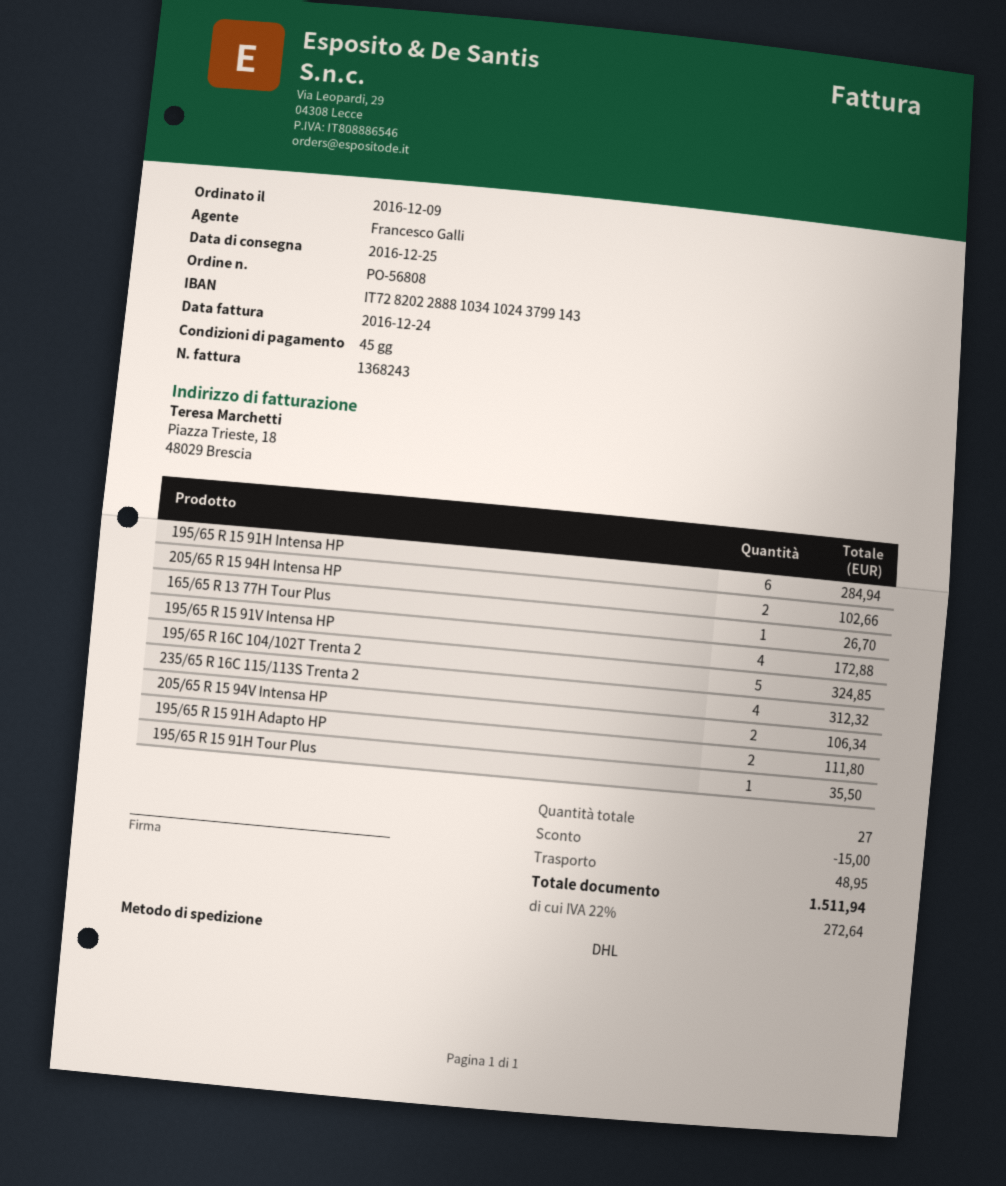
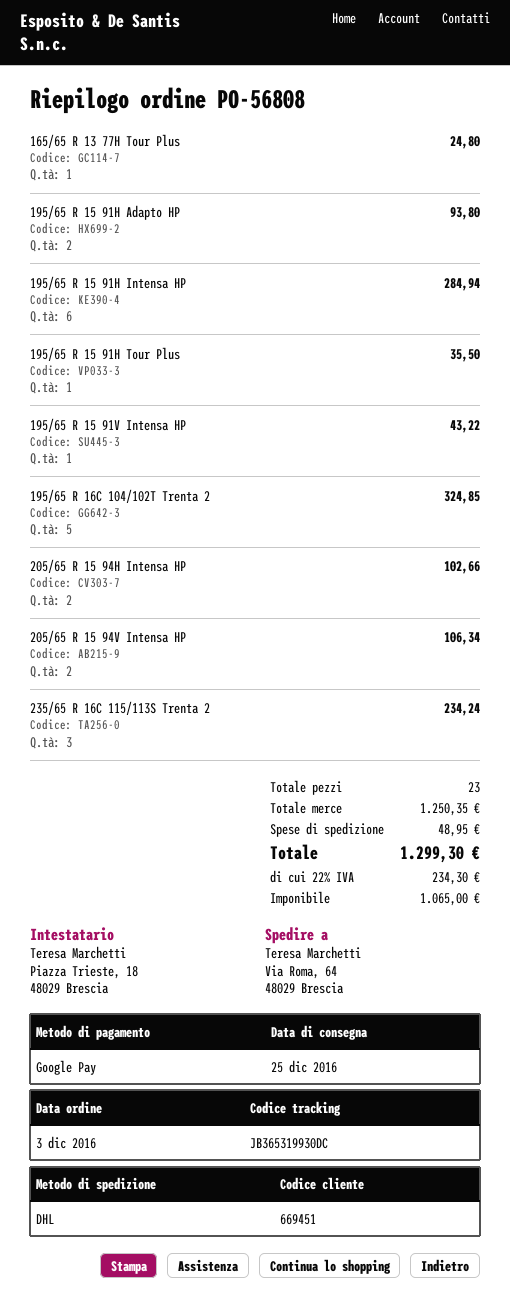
order date: 2016-12-09 -> 2016-12-03
165/65 R 13 77H Tour Plus: 1 for 26.70 -> 1 for 24.80
195/65 R 15 91V Intensa HP: 4 for 172.88 -> 1 for 43.22
235/65 R 16C 115/113S Trenta 2: 4 for 312.32 -> 3 for 234.24
195/65 R 15 91H Adapto HP: 2 for 111.80 -> 2 for 93.80
total quantity: 27 -> 23
discount: 15.00 -> none
tax: 22% = 272.64 -> 22% = 234.30
total: 1511.94 -> 1299.30

